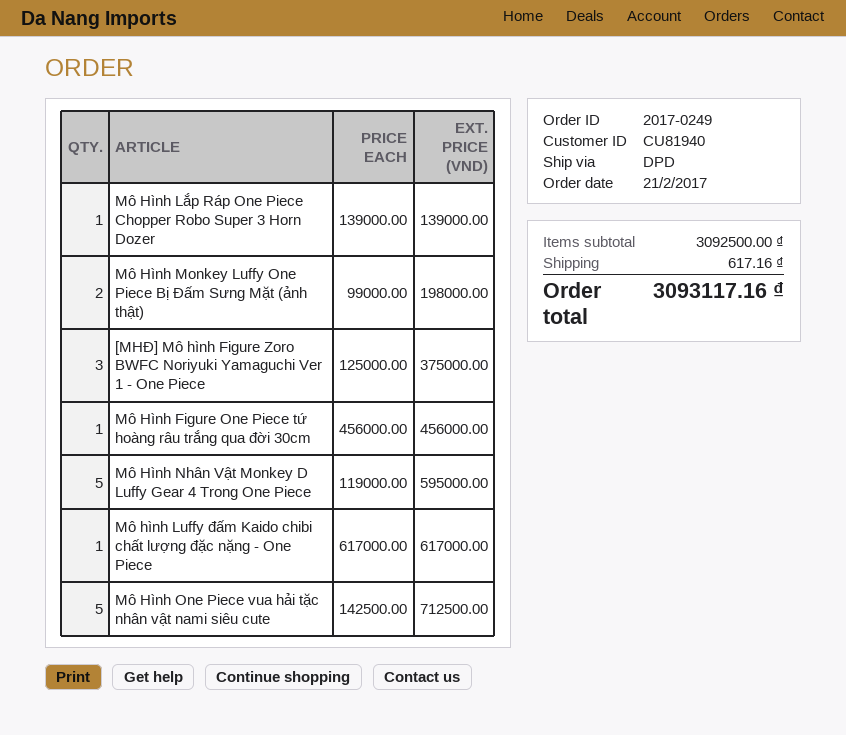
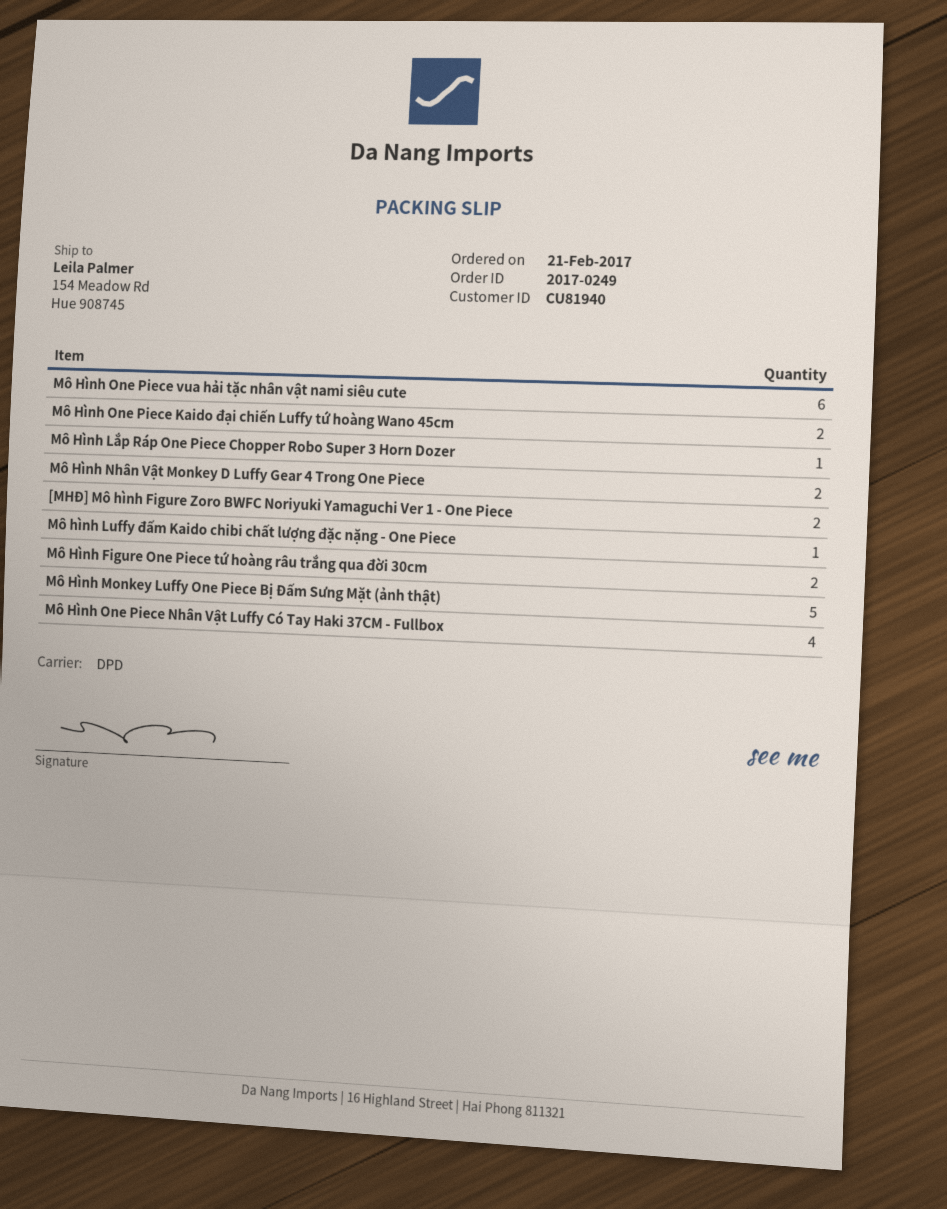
Mô Hình Monkey Luffy One Piece Bị Đấm Sưng Mặt (ảnh thật): 2 -> 5
[MHĐ] Mô hình Figure Zoro BWFC Noriyuki Yamaguchi Ver 1 - One Piece: 3 -> 2
Mô Hình Figure One Piece tứ hoàng râu trắng qua đời 30cm: 1 -> 2
Mô Hình Nhân Vật Monkey D Luffy Gear 4 Trong One Piece: 5 -> 2
Mô Hình One Piece vua hải tặc nhân vật nami siêu cute: 5 -> 6
Mô Hình One Piece Kaido đại chiến Luffy tứ hoàng Wano 45cm: none -> 2
Mô Hình One Piece Nhân Vật Luffy Có Tay Haki 37CM - Fullbox: none -> 4

